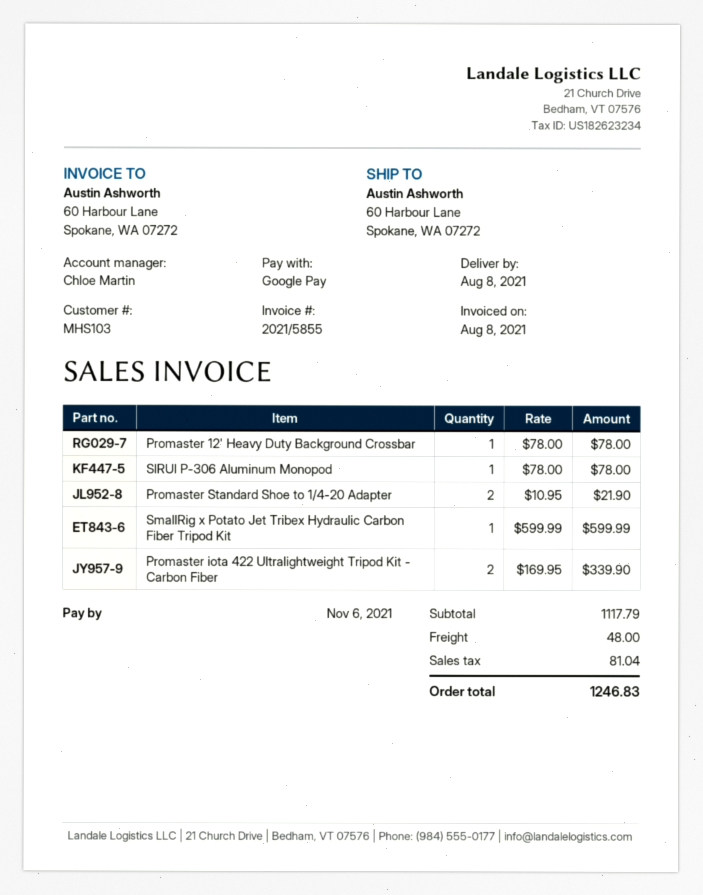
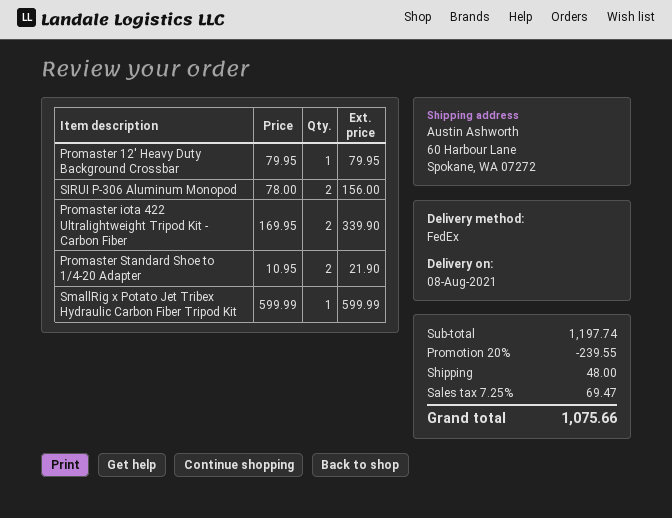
Promaster 12' Heavy Duty Background Crossbar: 1 x 78.00 = 78.00 -> 1 x 79.95 = 79.95
SIRUI P-306 Aluminum Monopod: 1 x 78.00 = 78.00 -> 2 x 78.00 = 156.00
subtotal: 1117.79 -> 1197.74
discount: none -> 20% = 239.55
tax: 81.04 -> 69.47
total: 1246.83 -> 1075.66

